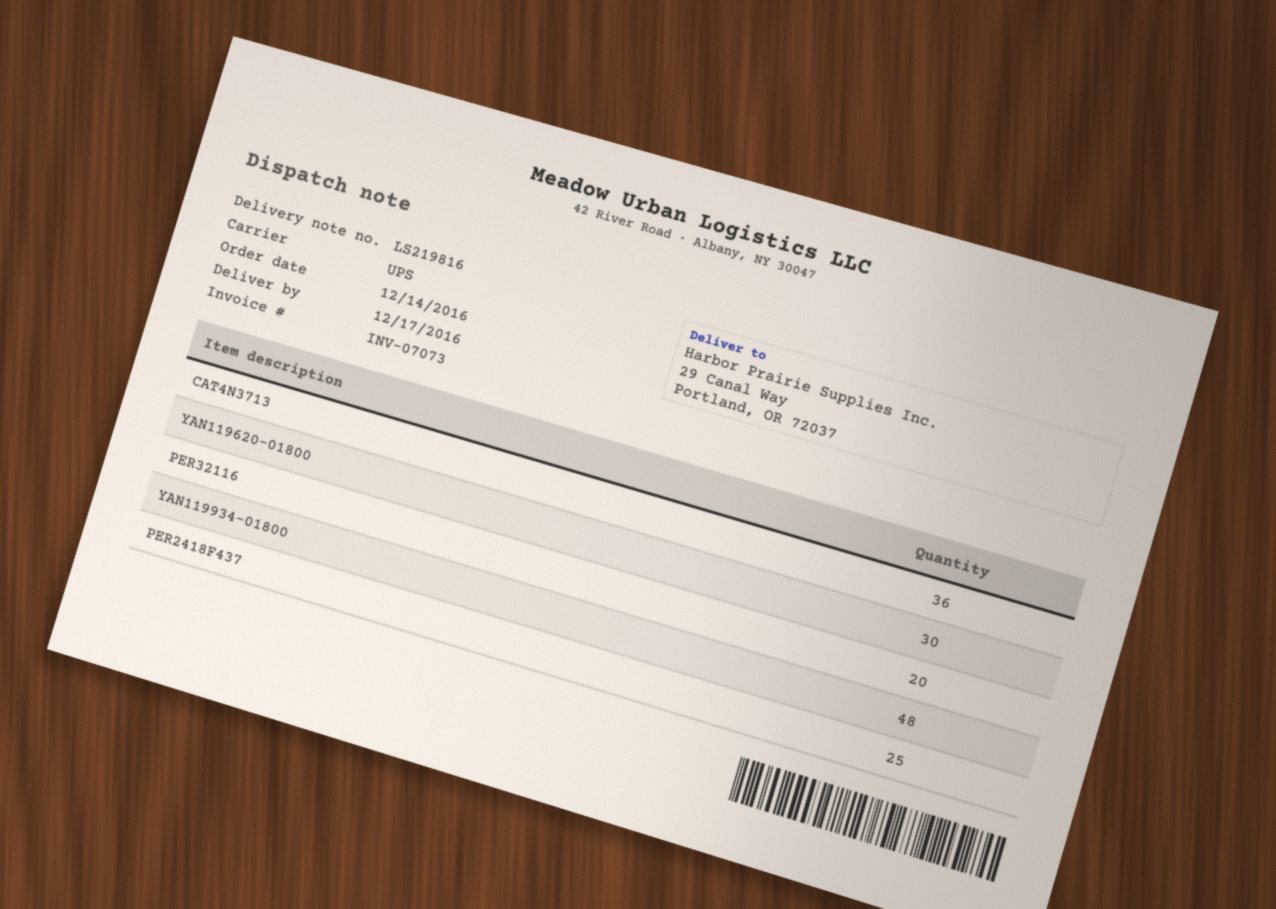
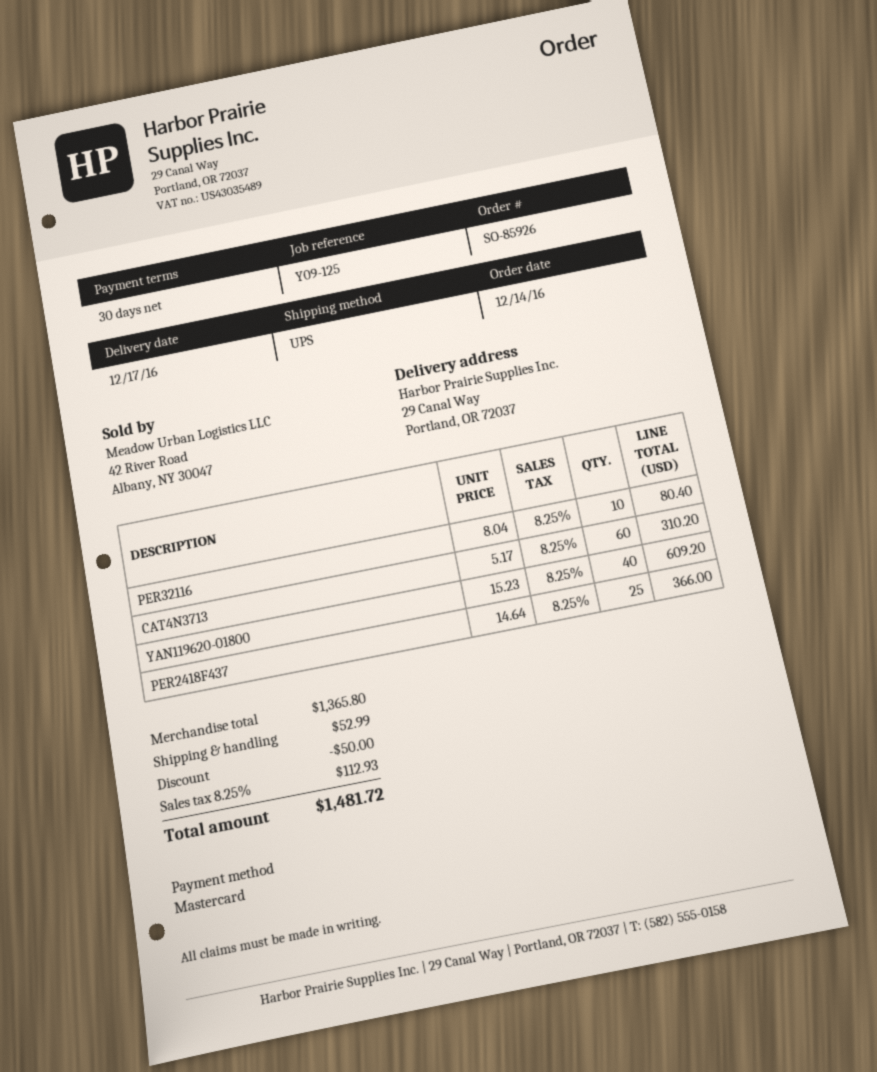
CAT4N3713: 36 -> 60
YAN119620-01800: 30 -> 40
PER32116: 20 -> 10
YAN119934-01800: 48 -> none

